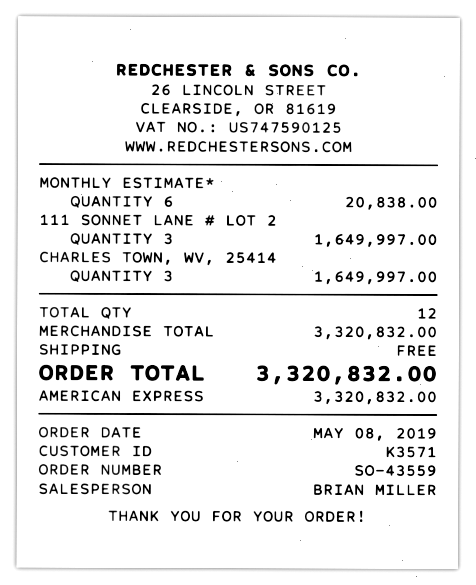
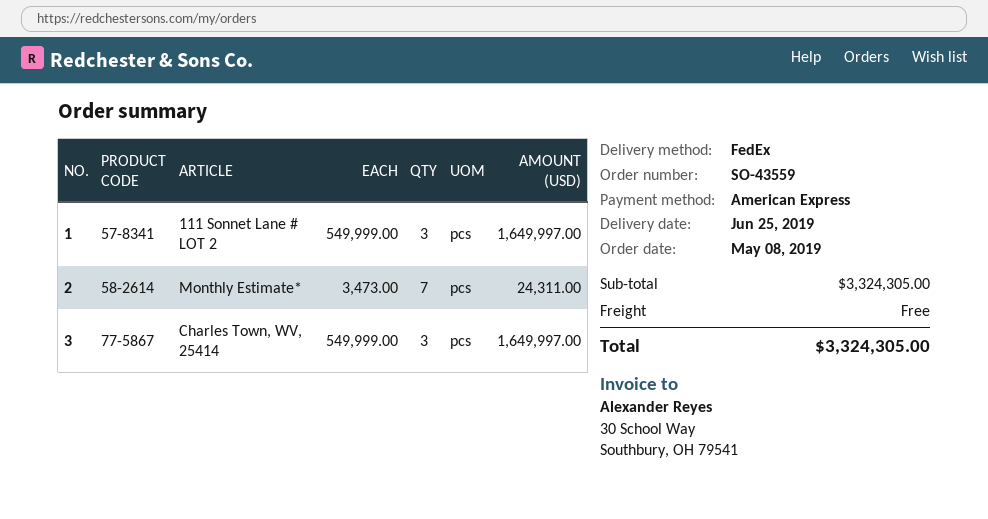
MONTHLY ESTIMATE*: 6 for 20838.00 -> 7 for 24311.00
subtotal: 3320832.00 -> 3324305.00
total: 3320832.00 -> 3324305.00

